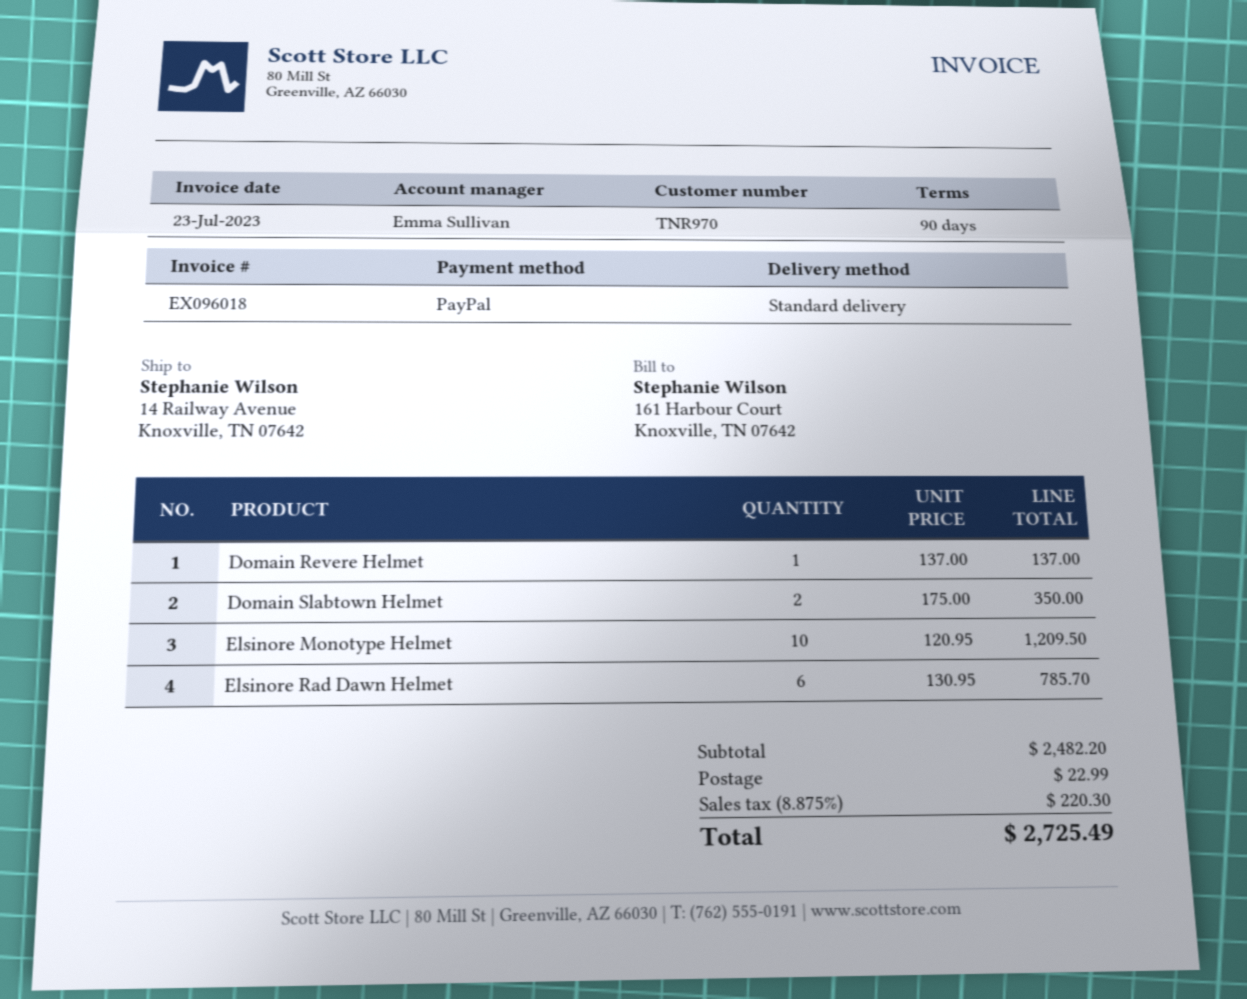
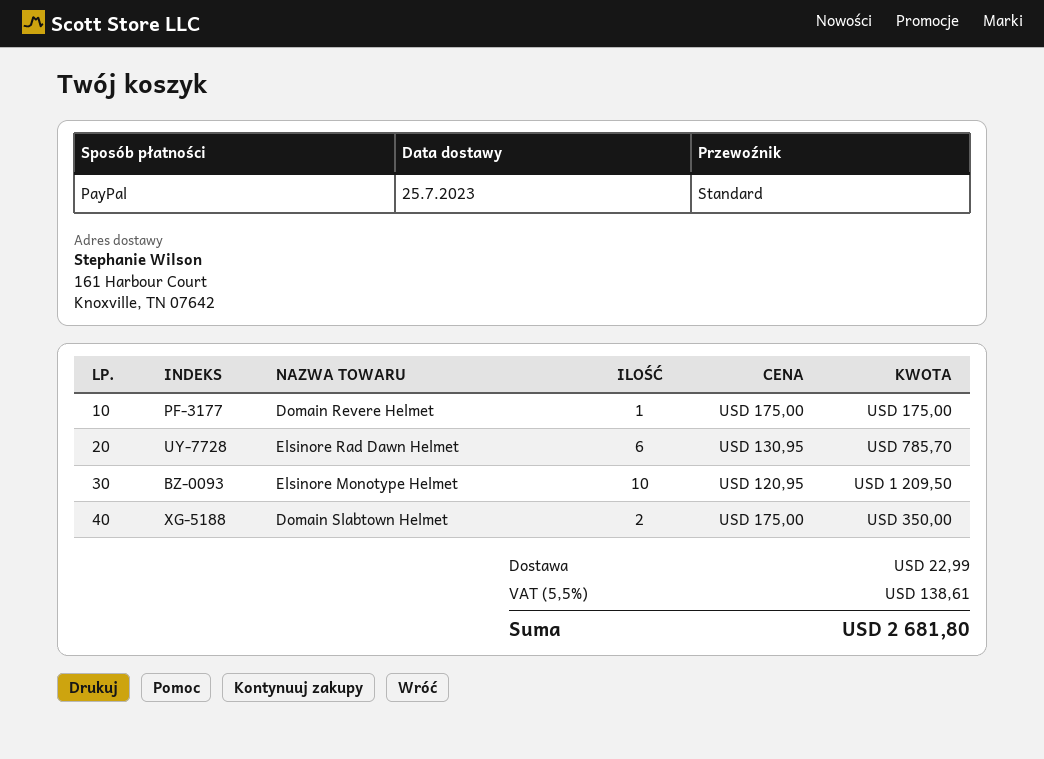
ship to: 14 Railway Avenue, Knoxville, TN 07642 -> 161 Harbour Court, Knoxville, TN 07642
Domain Revere Helmet: 1 x 137.00 = 137.00 -> 1 x 175.00 = 175.00
tax: 8.875% = 220.30 -> 5.5% = 138.61
total: 2725.49 -> 2681.80

